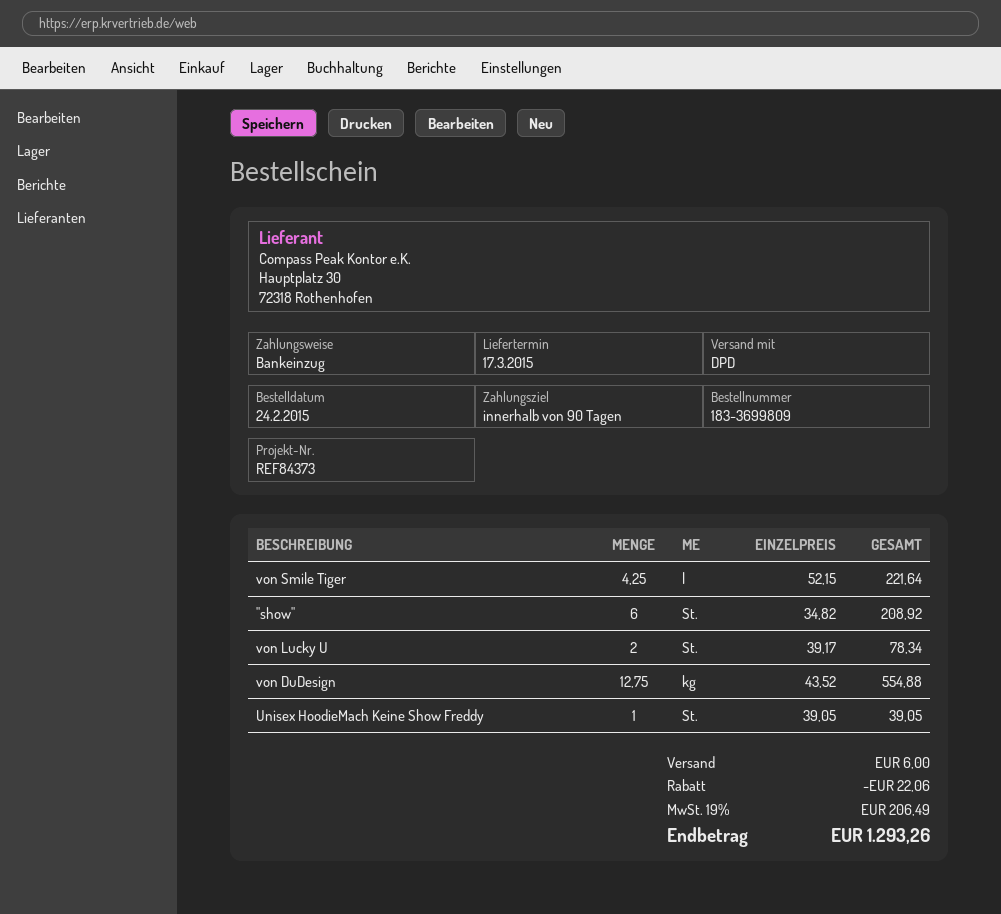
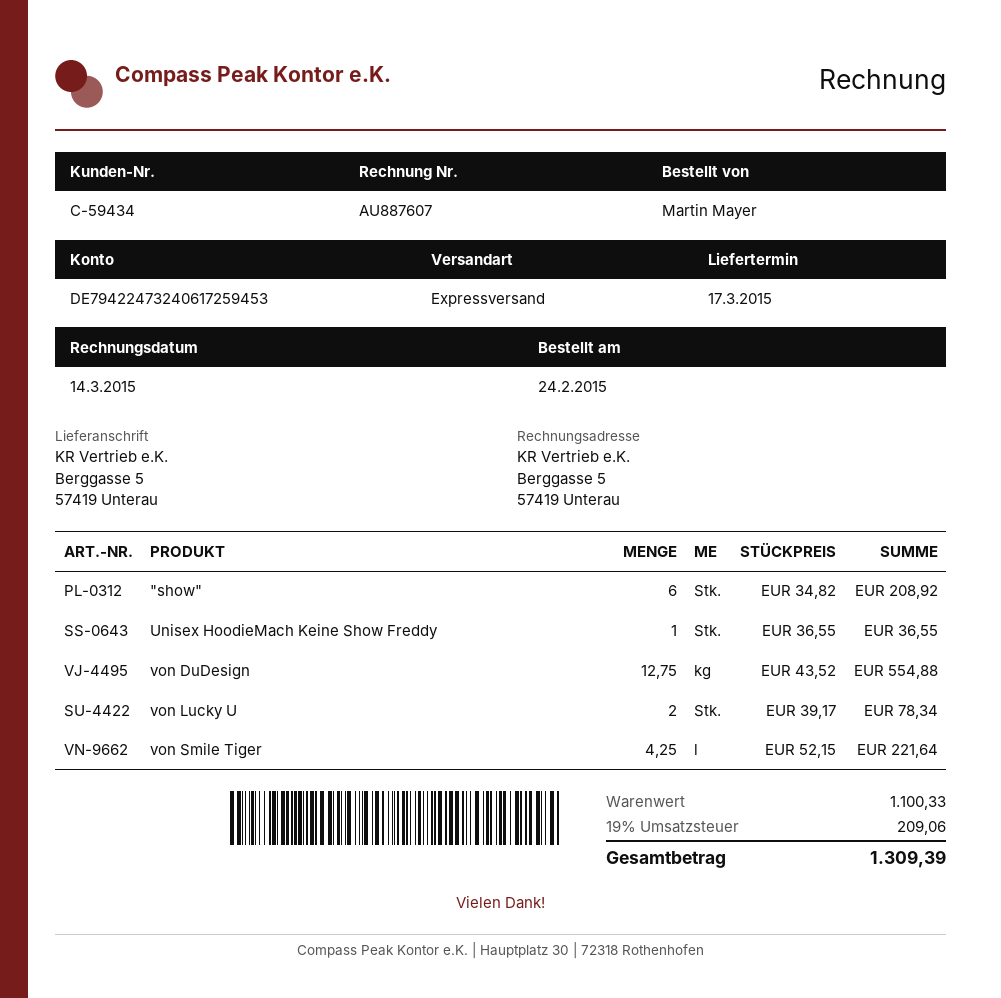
shipping method: DPD -> express
Unisex HoodieMach Keine Show Freddy: 1 x 39.05 = 39.05 -> 1 x 36.55 = 36.55
discount: 22.06 -> none
shipping: 6.00 -> none
tax: 19% = 206.49 -> 19% = 209.06
total: 1293.26 -> 1309.39

